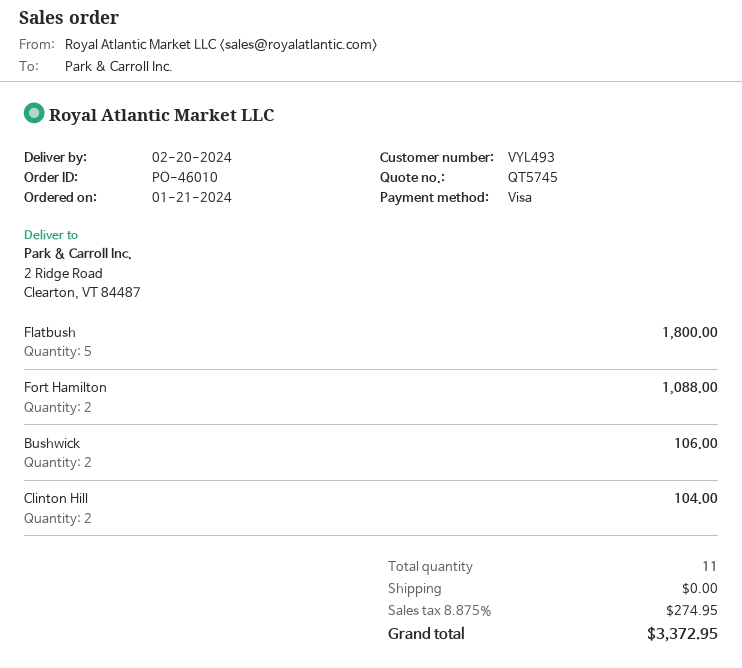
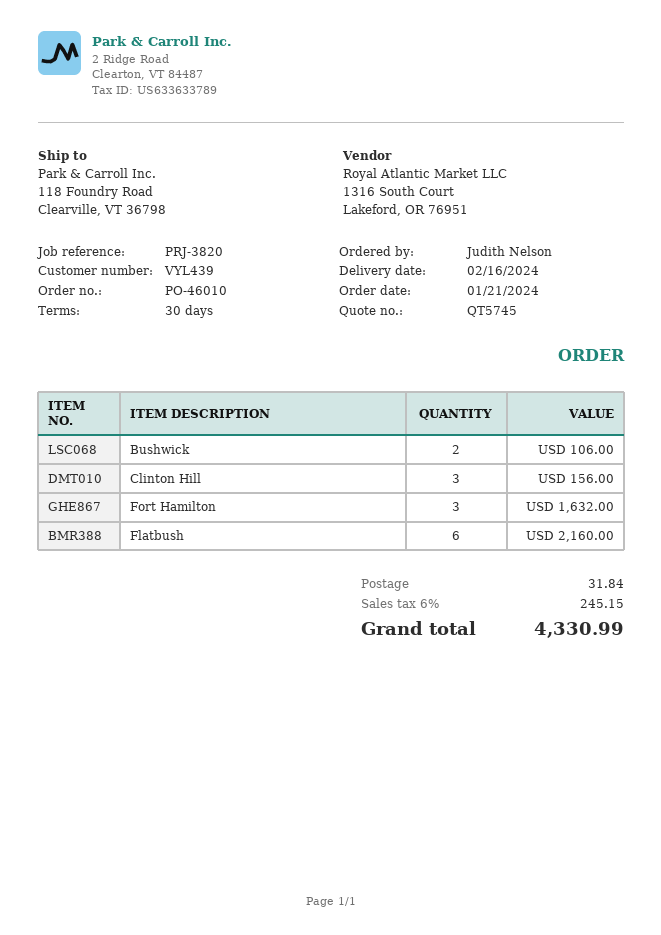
delivery date: 2024-02-20 -> 2024-02-16
customer number: VYL493 -> VYL439
ship to: 2 Ridge Road, Clearton, VT 84487 -> 118 Foundry Road, Clearville, VT 36798
Flatbush: 5 for 1800.00 -> 6 for 2160.00
Fort Hamilton: 2 for 1088.00 -> 3 for 1632.00
Clinton Hill: 2 for 104.00 -> 3 for 156.00
shipping: 0.00 -> 31.84
tax: 8.875% = 274.95 -> 6% = 245.15
total: 3372.95 -> 4330.99

